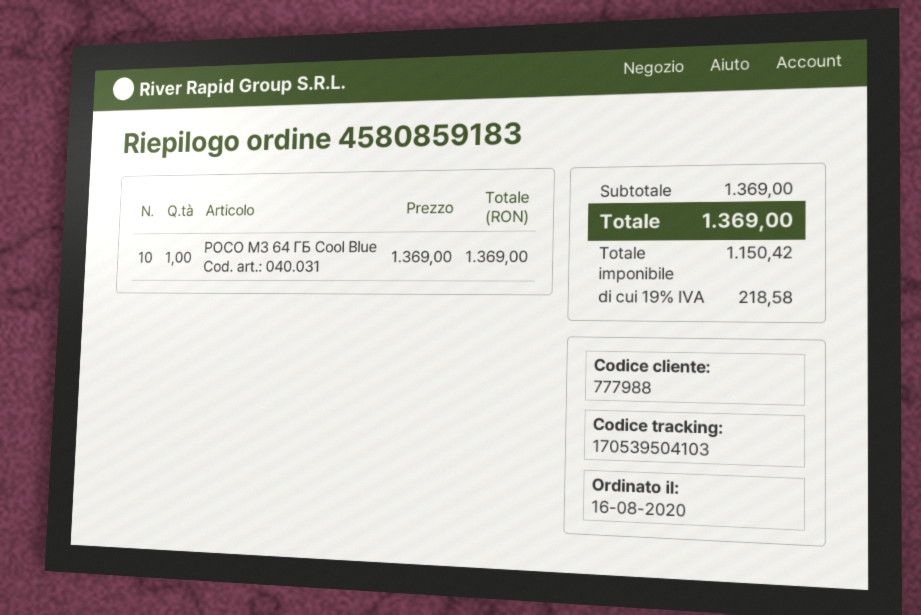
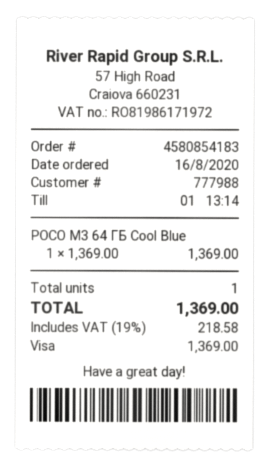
order number: 4580859183 -> 4580854183

